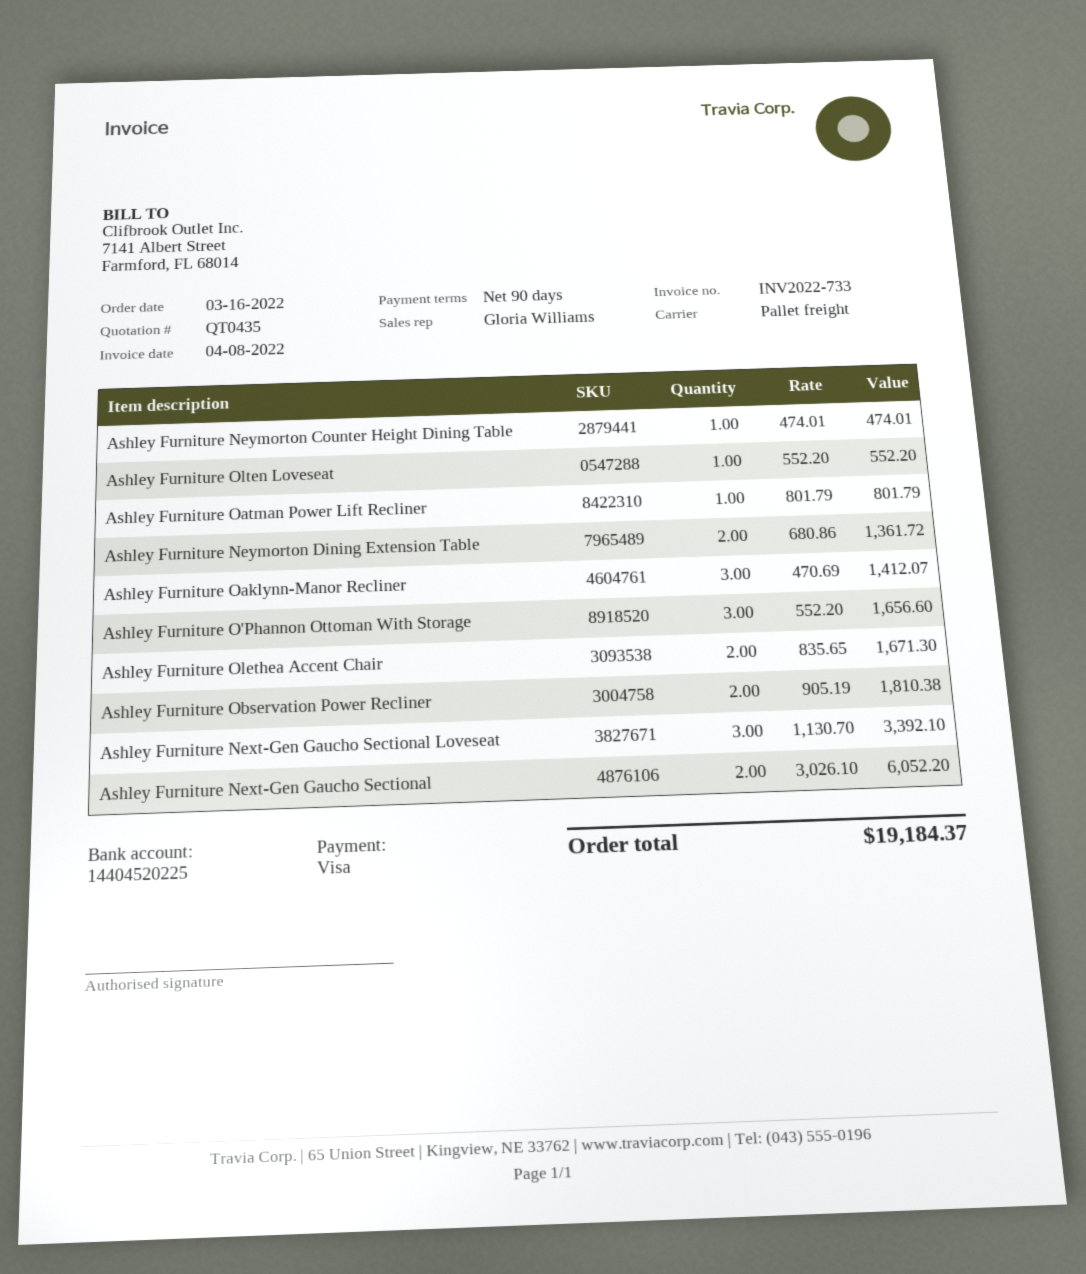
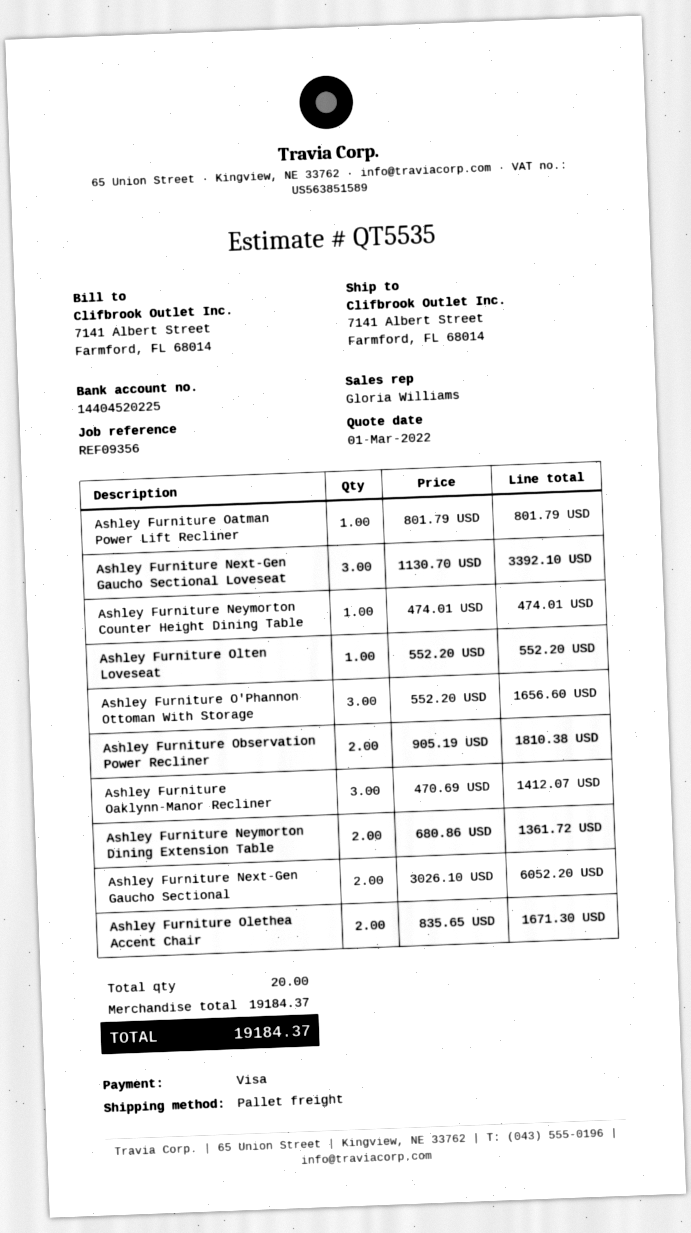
quote number: QT0435 -> QT5535

